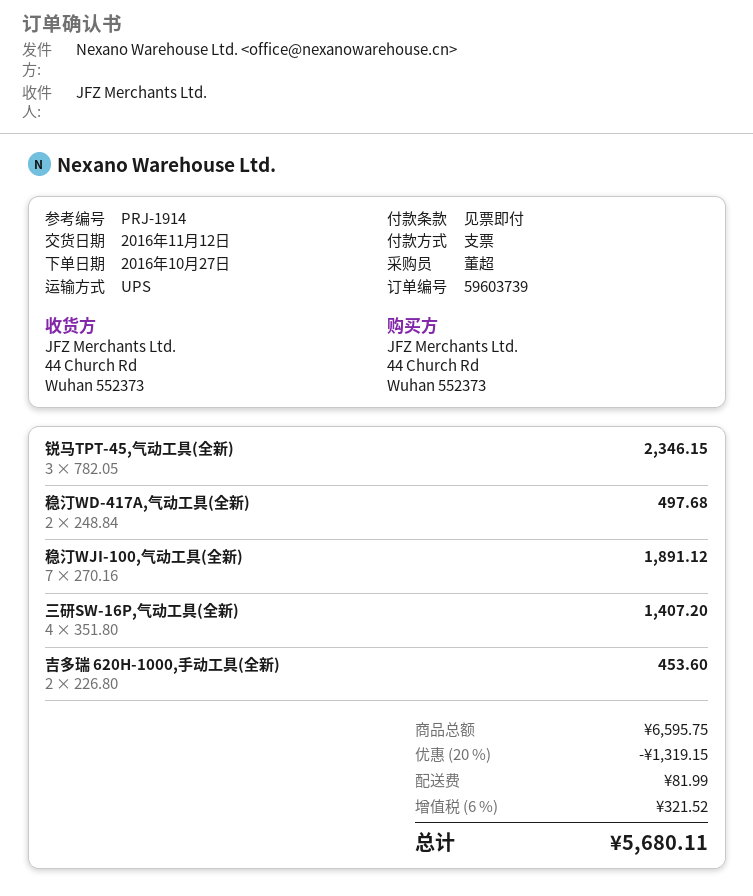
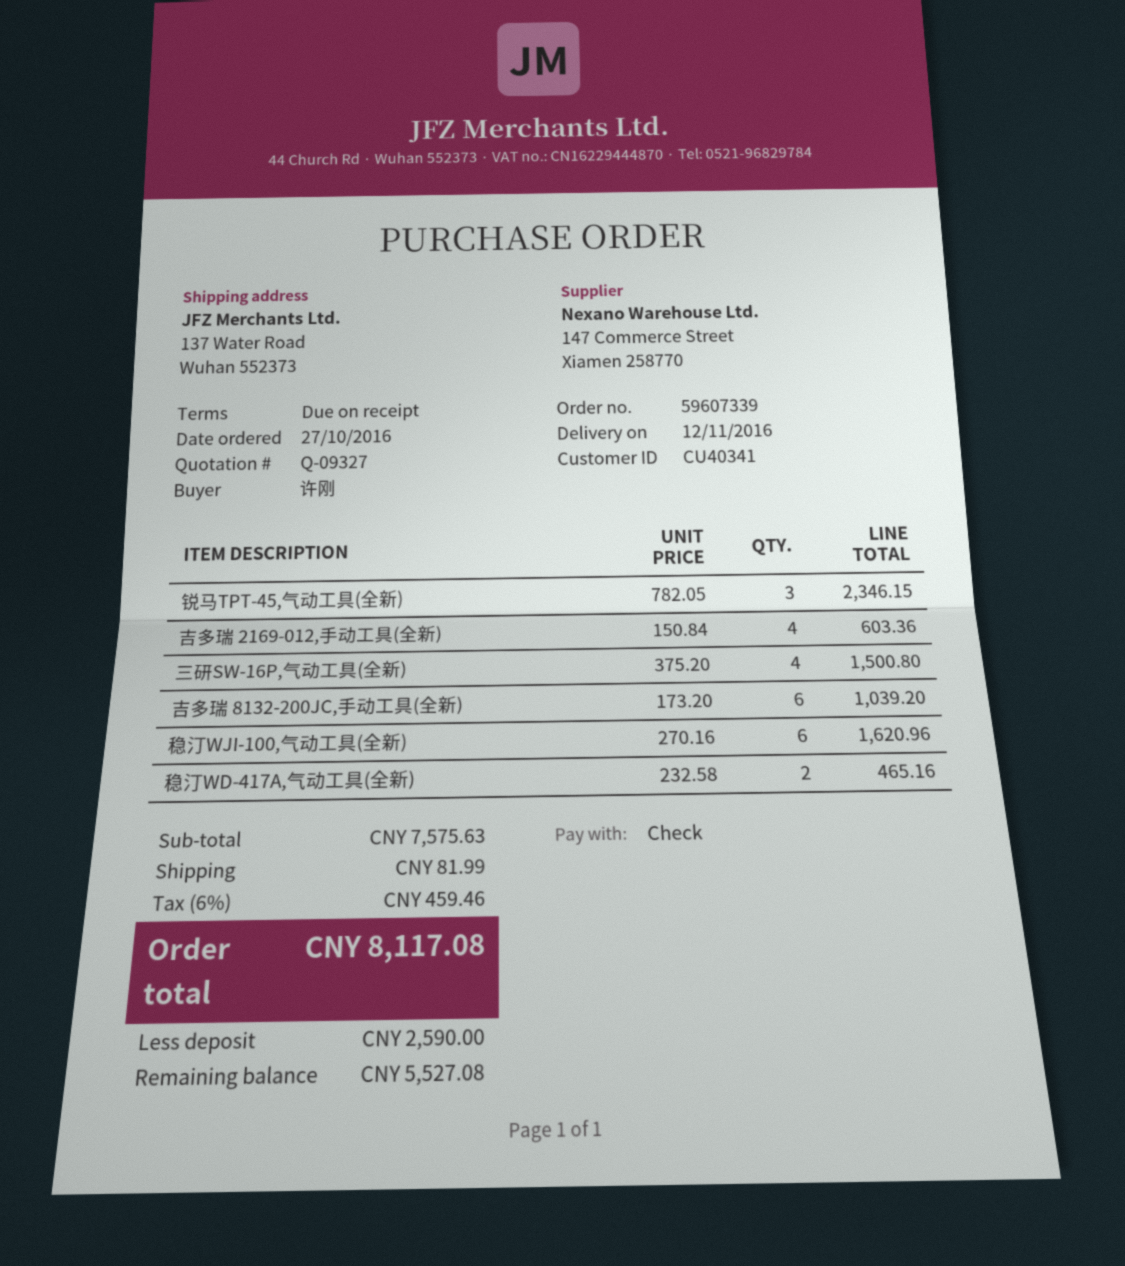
order number: 59603739 -> 59607339
ordered by: 董超 -> 许刚
ship to: 44 Church Rd, Wuhan 552373 -> 137 Water Road, Wuhan 552373
稳汀WD-417A,气动工具(全新): 2 x 248.84 = 497.68 -> 2 x 232.58 = 465.16
稳汀WJI-100,气动工具(全新): 7 x 270.16 = 1891.12 -> 6 x 270.16 = 1620.96
三研SW-16P,气动工具(全新): 4 x 351.80 = 1407.20 -> 4 x 375.20 = 1500.80
吉多瑞 620H-1000,手动工具(全新): 2 x 226.80 = 453.60 -> none
吉多瑞 2169-012,手动工具(全新): none -> 4 x 150.84 = 603.36
吉多瑞 8132-200JC,手动工具(全新): none -> 6 x 173.20 = 1039.20
subtotal: 6595.75 -> 7575.63
discount: 20% = 1319.15 -> none
tax: 6% = 321.52 -> 6% = 459.46
total: 5680.11 -> 8117.08

